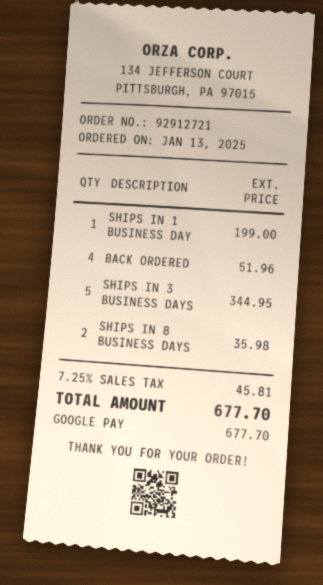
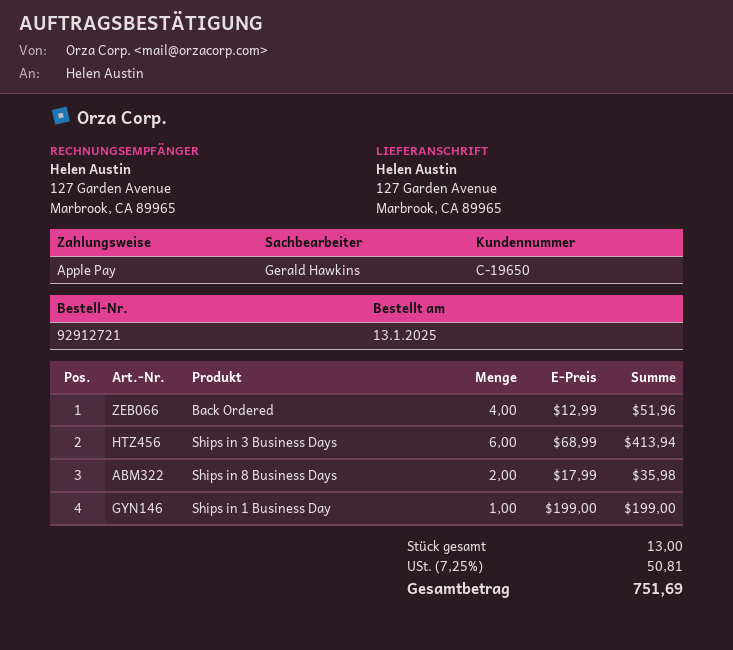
payment method: Google Pay -> Apple Pay
SHIPS IN 3 BUSINESS DAYS: 5 for 344.95 -> 6 for 413.94
tax: 7.25% = 45.81 -> 7.25% = 50.81
total: 677.70 -> 751.69

